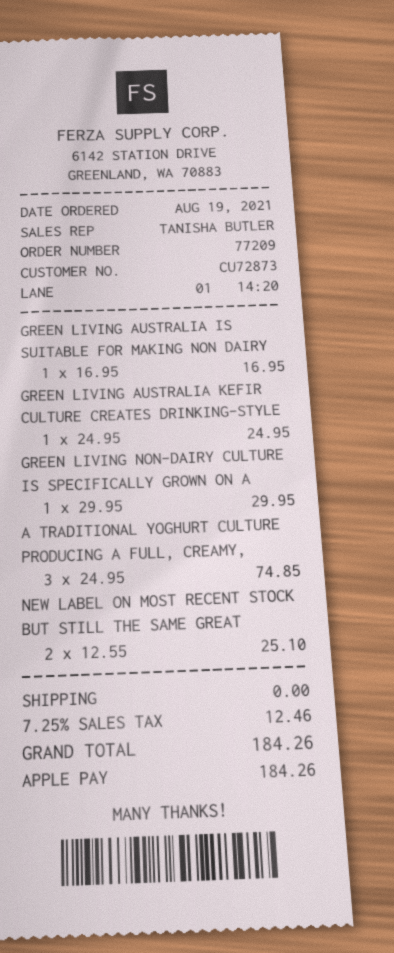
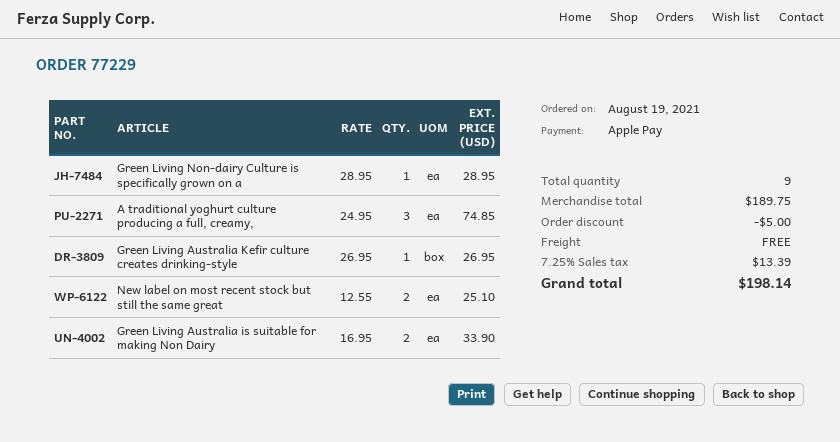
order number: 77209 -> 77229
GREEN LIVING AUSTRALIA IS SUITABLE FOR MAKING NON DAIRY: 1 x 16.95 = 16.95 -> 2 x 16.95 = 33.90
GREEN LIVING AUSTRALIA KEFIR CULTURE CREATES DRINKING-STYLE: 1 x 24.95 = 24.95 -> 1 x 26.95 = 26.95
GREEN LIVING NON-DAIRY CULTURE IS SPECIFICALLY GROWN ON A: 1 x 29.95 = 29.95 -> 1 x 28.95 = 28.95
discount: none -> 5.00
tax: 7.25% = 12.46 -> 7.25% = 13.39
total: 184.26 -> 198.14

